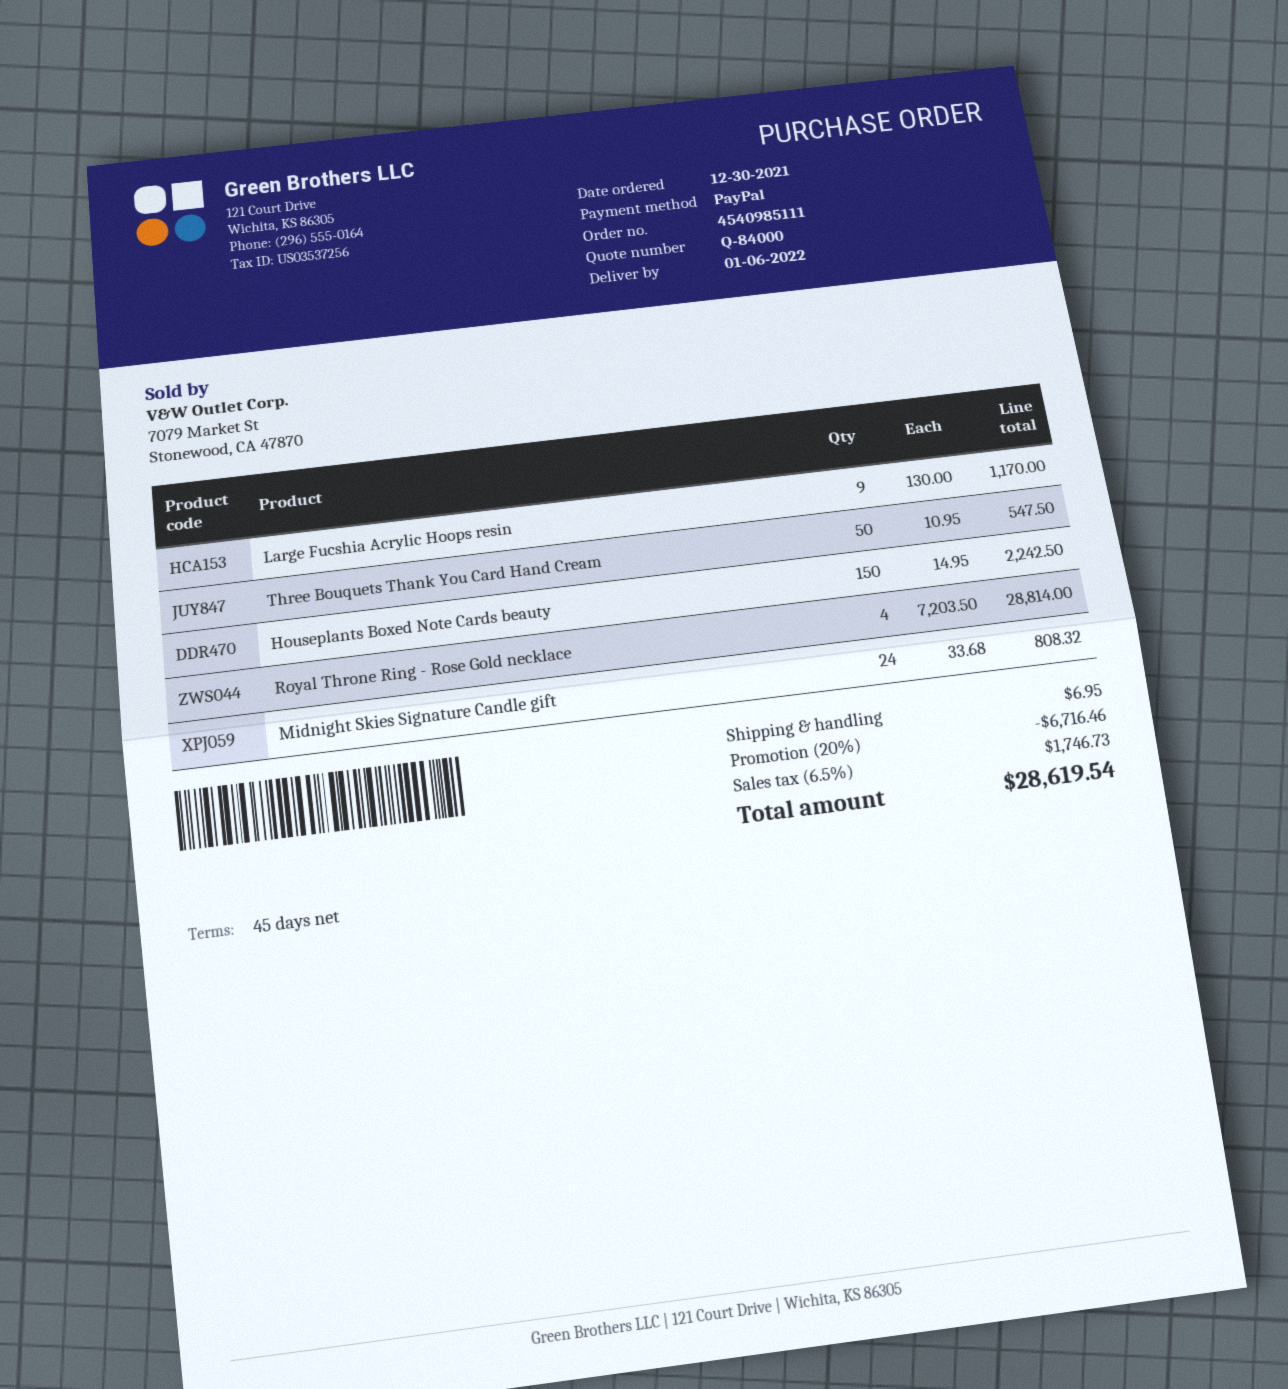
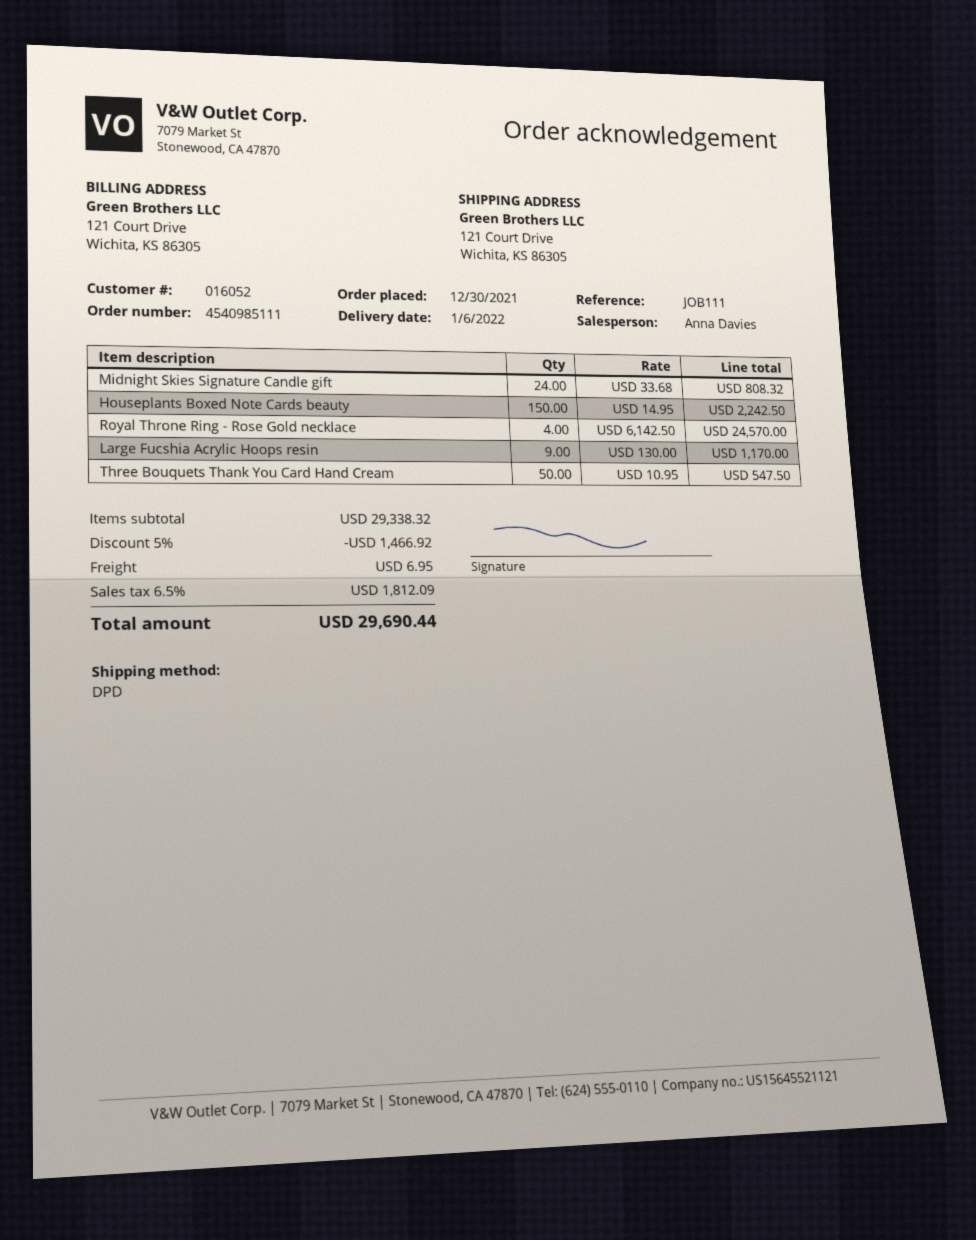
Royal Throne Ring - Rose Gold necklace: 4 x 7203.50 = 28814.00 -> 4 x 6142.50 = 24570.00
discount: 20% = 6716.46 -> 5% = 1466.92
tax: 6.5% = 1746.73 -> 6.5% = 1812.09
total: 28619.54 -> 29690.44

